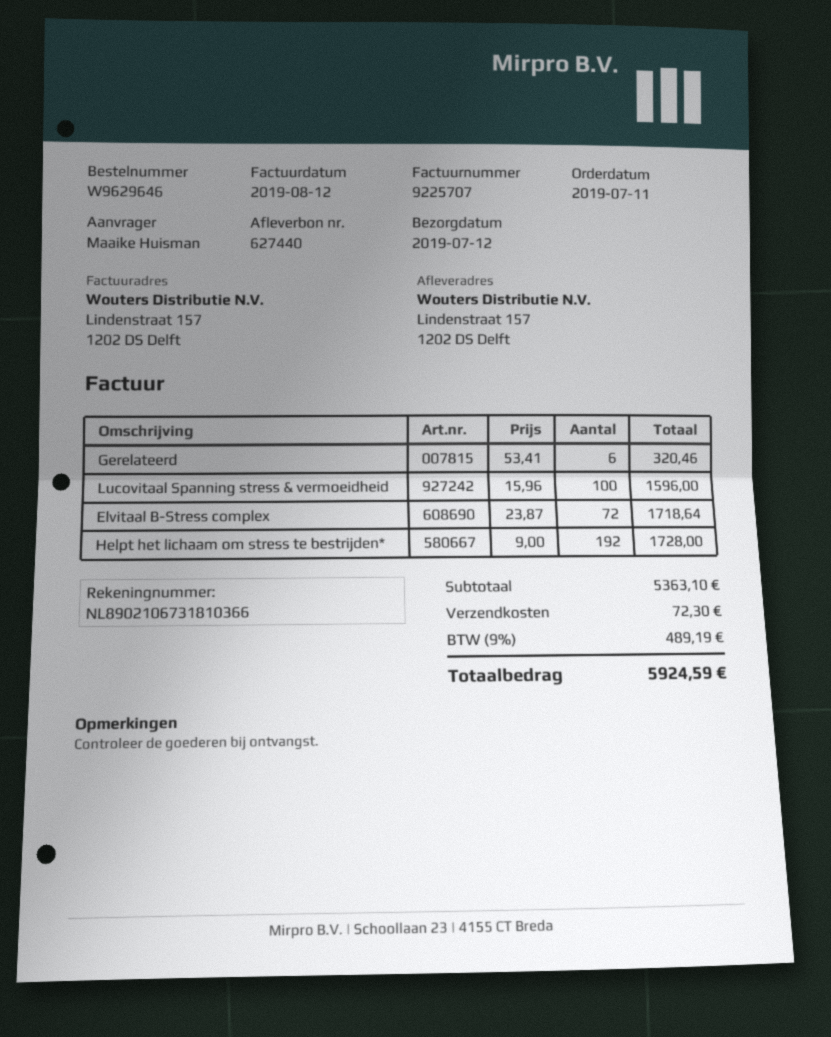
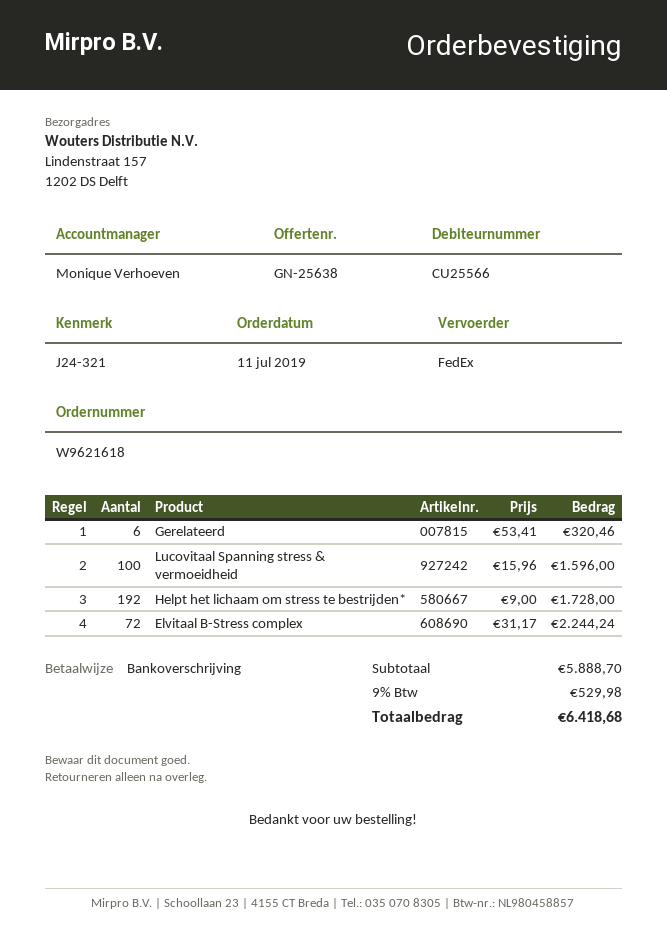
order number: W9629646 -> W9621618
Elvitaal B-Stress complex: 72 x 23.87 = 1718.64 -> 72 x 31.17 = 2244.24
subtotal: 5363.10 -> 5888.70
shipping: 72.30 -> none
tax: 9% = 489.19 -> 9% = 529.98
total: 5924.59 -> 6418.68

